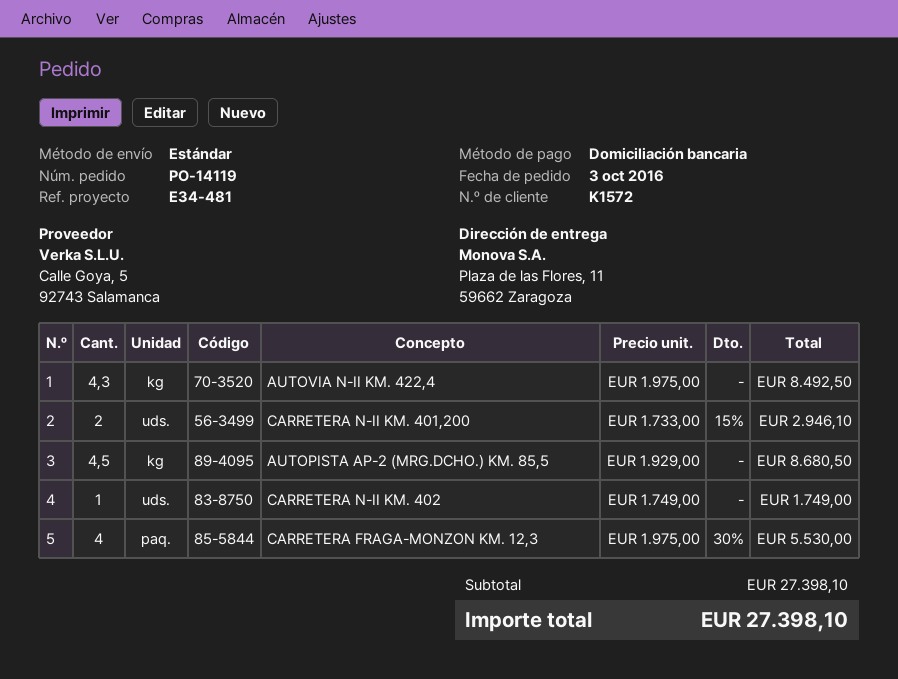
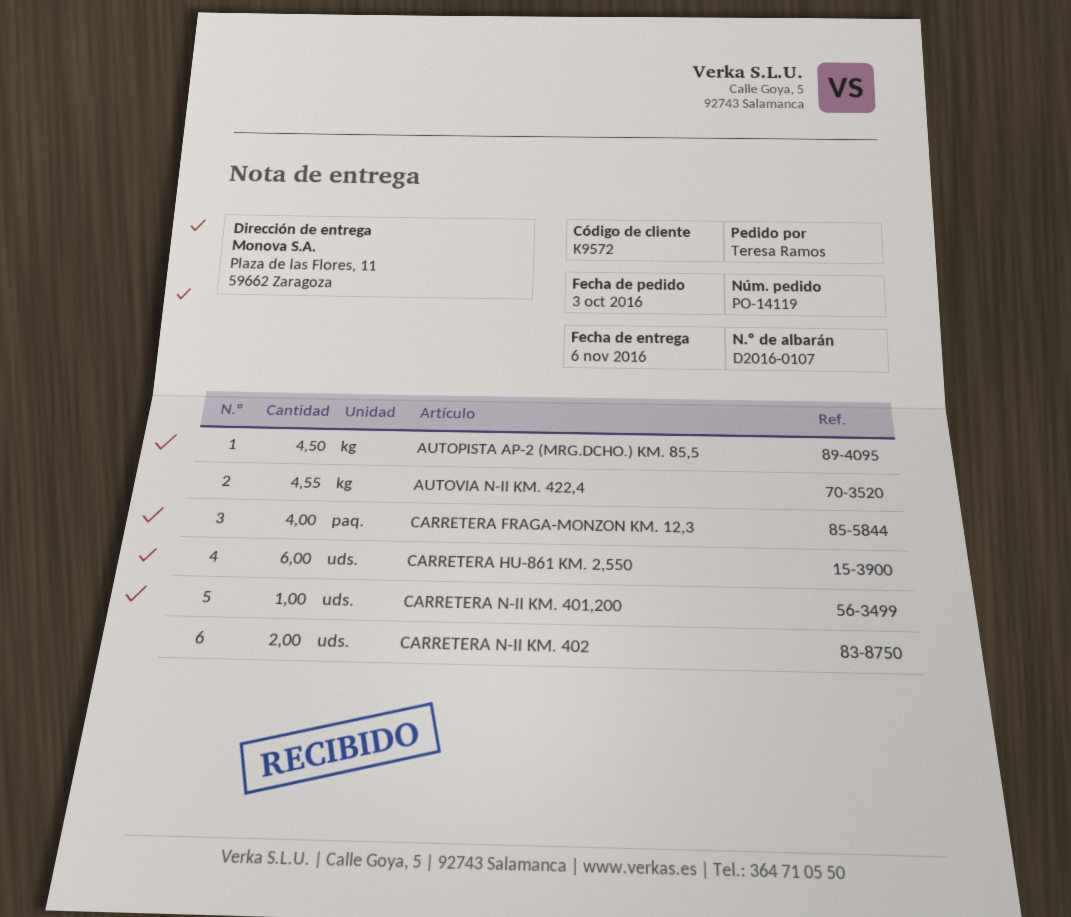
customer number: K1572 -> K9572
AUTOVIA N-II KM. 422,4: 4.3 -> 4.55
CARRETERA N-II KM. 401,200: 2 -> 1
CARRETERA N-II KM. 402: 1 -> 2
CARRETERA HU-861 KM. 2,550: none -> 6

